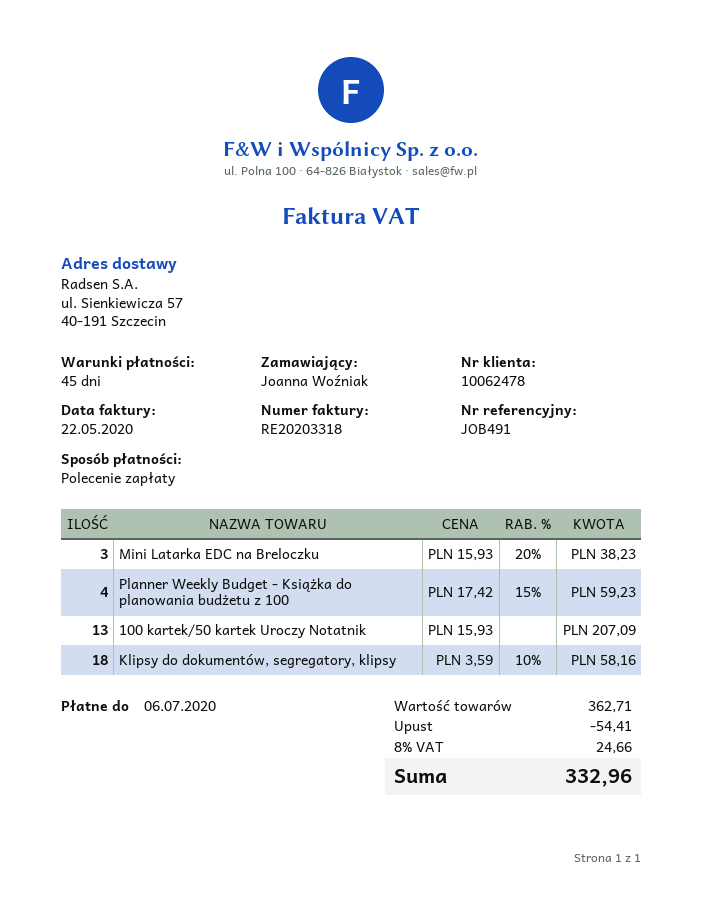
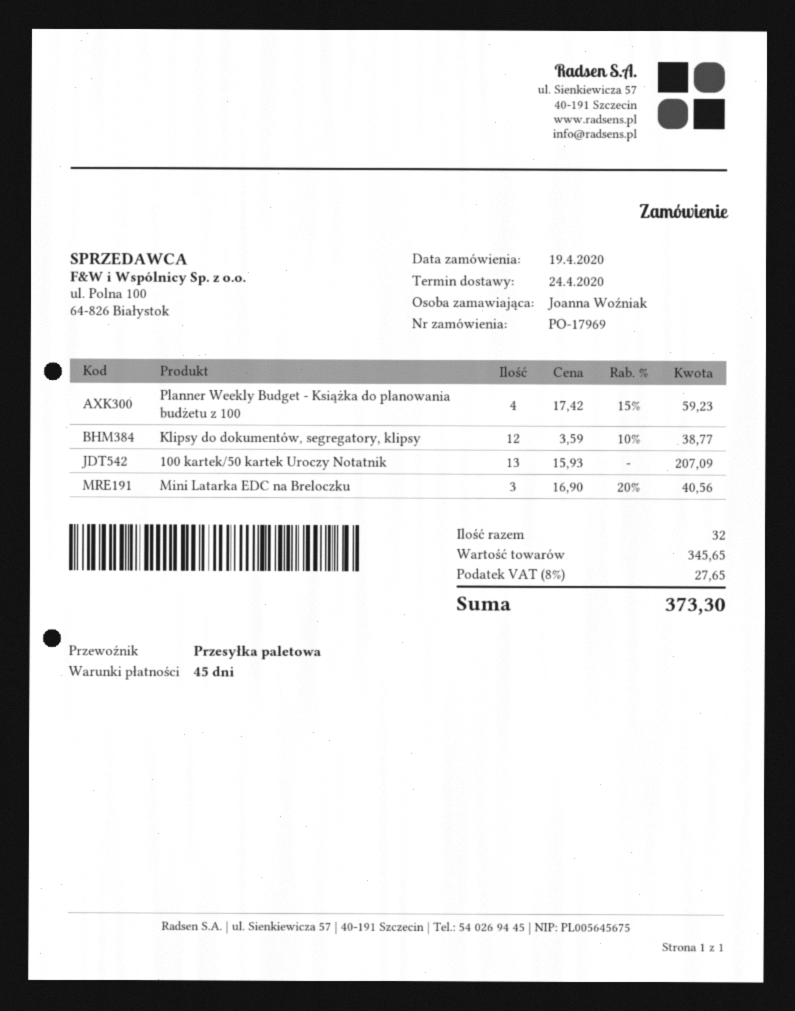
Mini Latarka EDC na Breloczku: 3 x 15.93 - 20% = 38.23 -> 3 x 16.90 - 20% = 40.56
Klipsy do dokumentów, segregatory, klipsy: 18 x 3.59 - 10% = 58.16 -> 12 x 3.59 - 10% = 38.77
subtotal: 362.71 -> 345.65
discount: 54.41 -> none
tax: 8% = 24.66 -> 8% = 27.65
total: 332.96 -> 373.30

